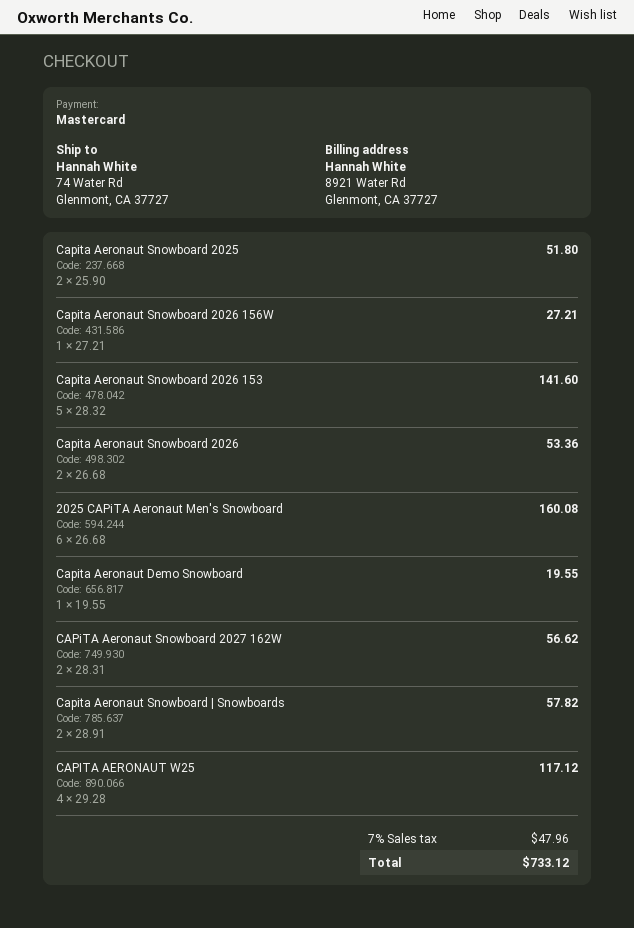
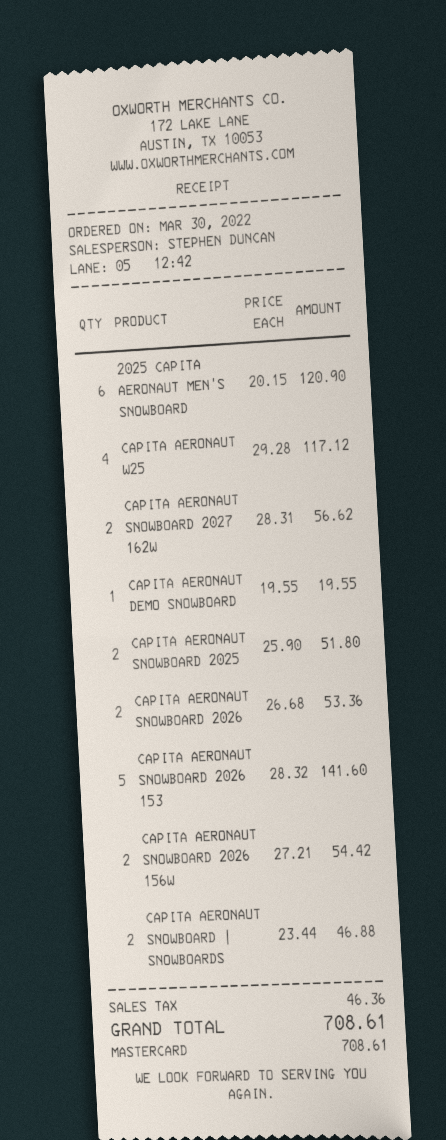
Capita Aeronaut Snowboard 2026 156W: 1 x 27.21 = 27.21 -> 2 x 27.21 = 54.42
2025 CAPiTA Aeronaut Men's Snowboard: 6 x 26.68 = 160.08 -> 6 x 20.15 = 120.90
Capita Aeronaut Snowboard | Snowboards: 2 x 28.91 = 57.82 -> 2 x 23.44 = 46.88
tax: 47.96 -> 46.36
total: 733.12 -> 708.61

